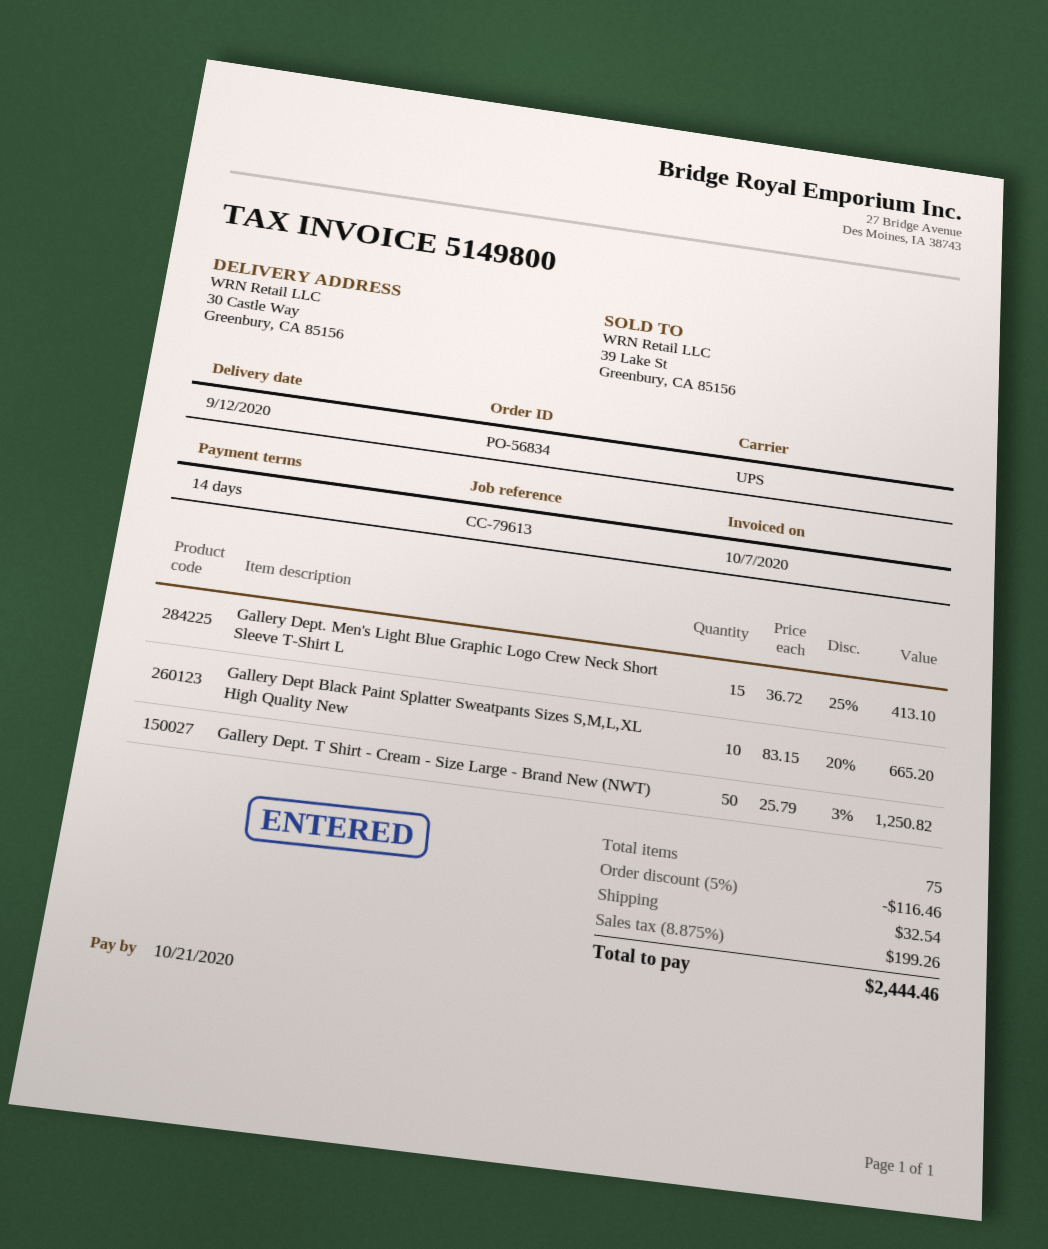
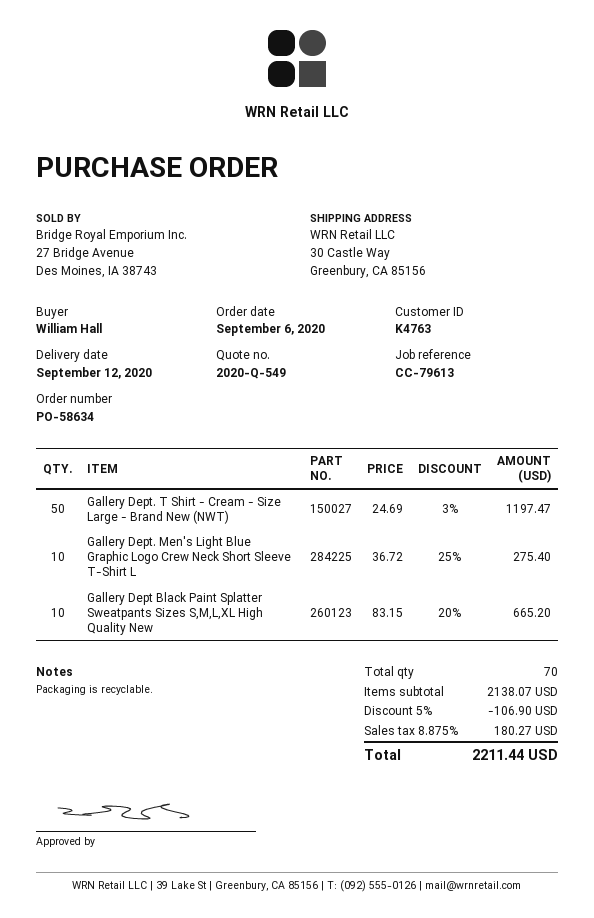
order number: PO-56834 -> PO-58634
Gallery Dept. Men's Light Blue Graphic Logo Crew Neck Short Sleeve T-Shirt L: 15 x 36.72 - 25% = 413.10 -> 10 x 36.72 - 25% = 275.40
Gallery Dept. T Shirt - Cream - Size Large - Brand New (NWT): 50 x 25.79 - 3% = 1250.82 -> 50 x 24.69 - 3% = 1197.47
total quantity: 75 -> 70
discount: 5% = 116.46 -> 5% = 106.90
shipping: 32.54 -> none
tax: 8.875% = 199.26 -> 8.875% = 180.27
total: 2444.46 -> 2211.44

